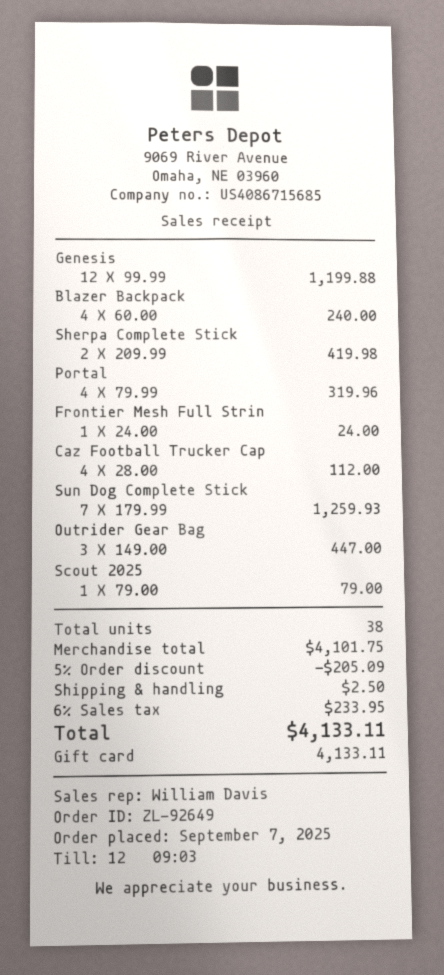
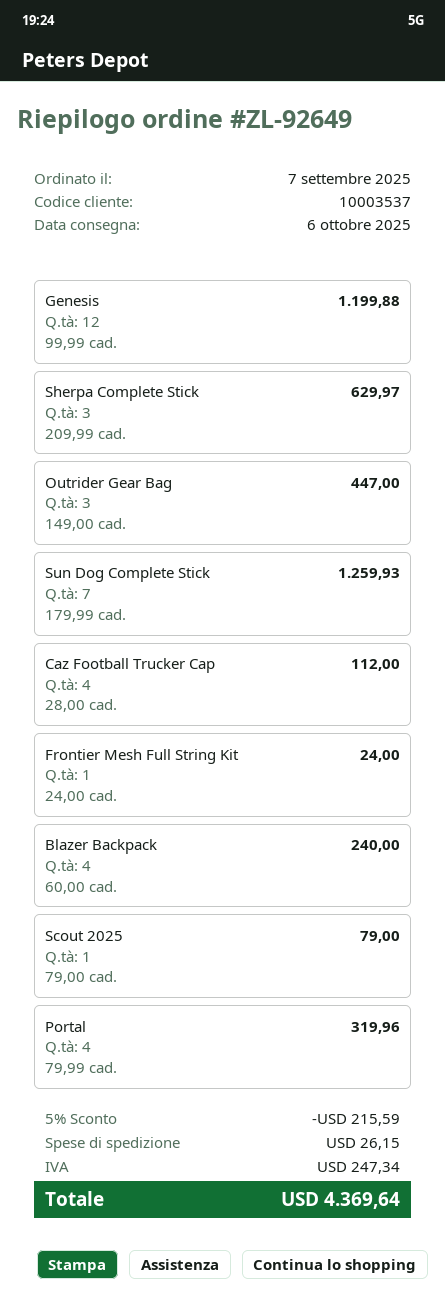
Sherpa Complete Stick: 2 x 209.99 = 419.98 -> 3 x 209.99 = 629.97
discount: 5% = 205.09 -> 5% = 215.59
shipping: 2.50 -> 26.15
tax: 233.95 -> 247.34
total: 4133.11 -> 4369.64

